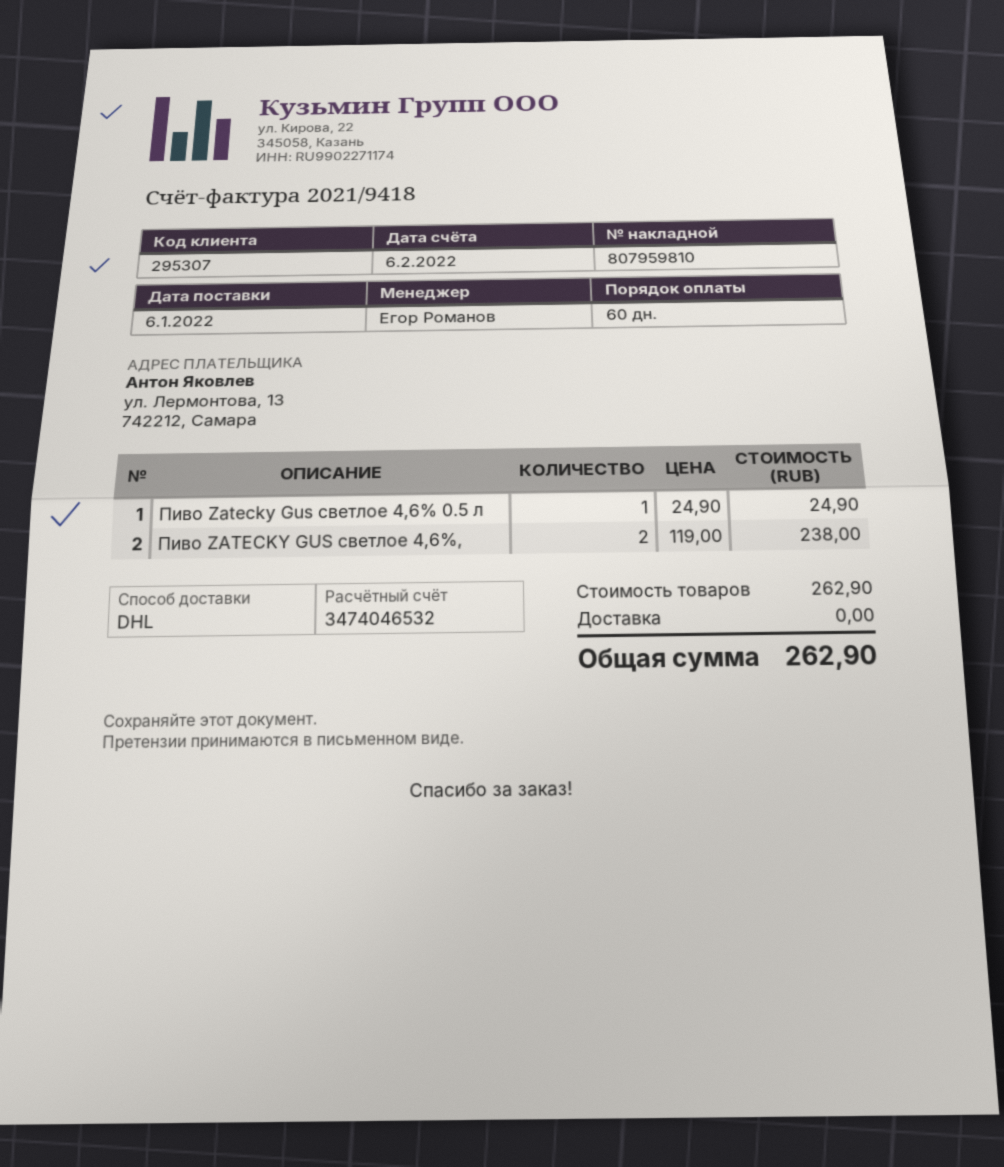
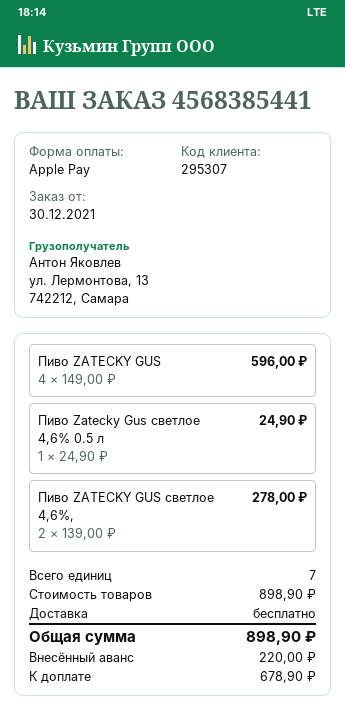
Пиво ZATECKY GUS светлое 4,6%,: 2 x 119.00 = 238.00 -> 2 x 139.00 = 278.00
Пиво ZATECKY GUS: none -> 4 x 149.00 = 596.00
subtotal: 262.90 -> 898.90
total: 262.90 -> 898.90

